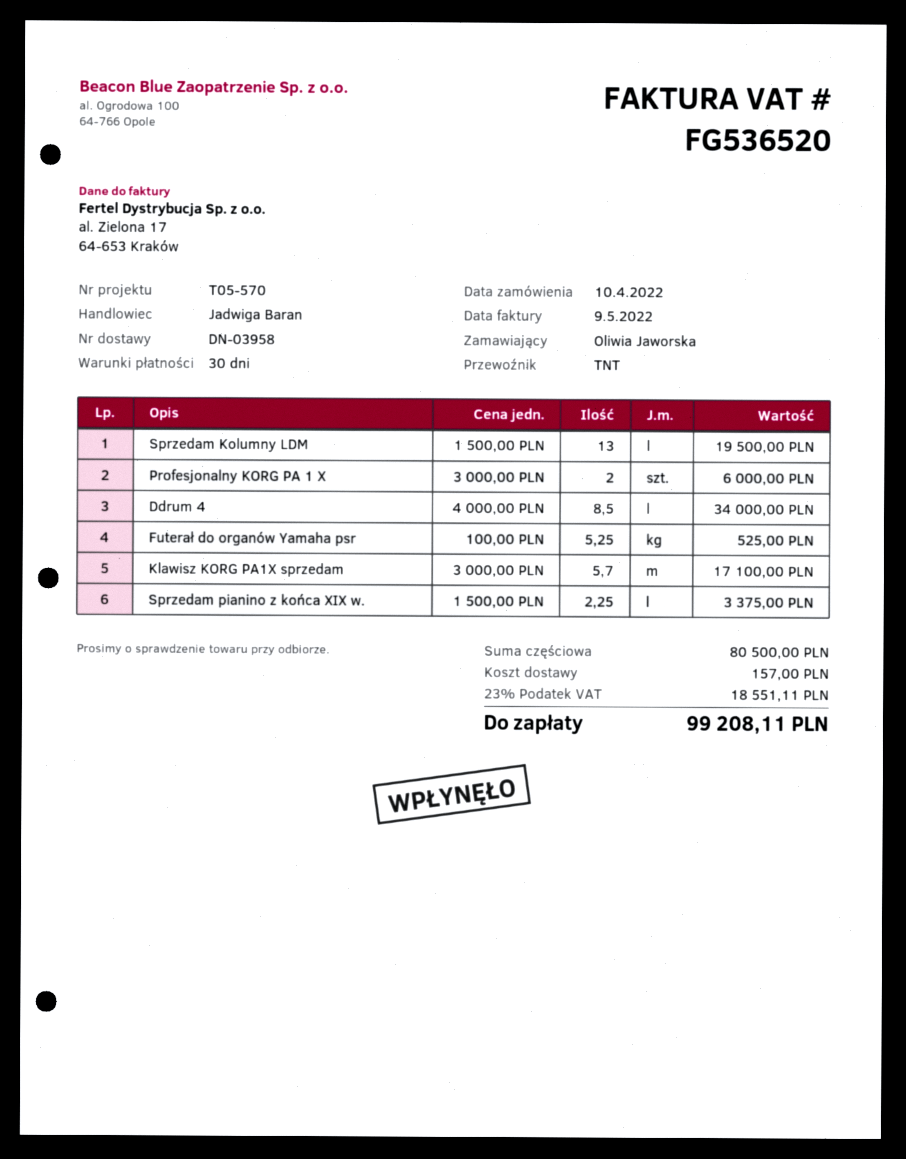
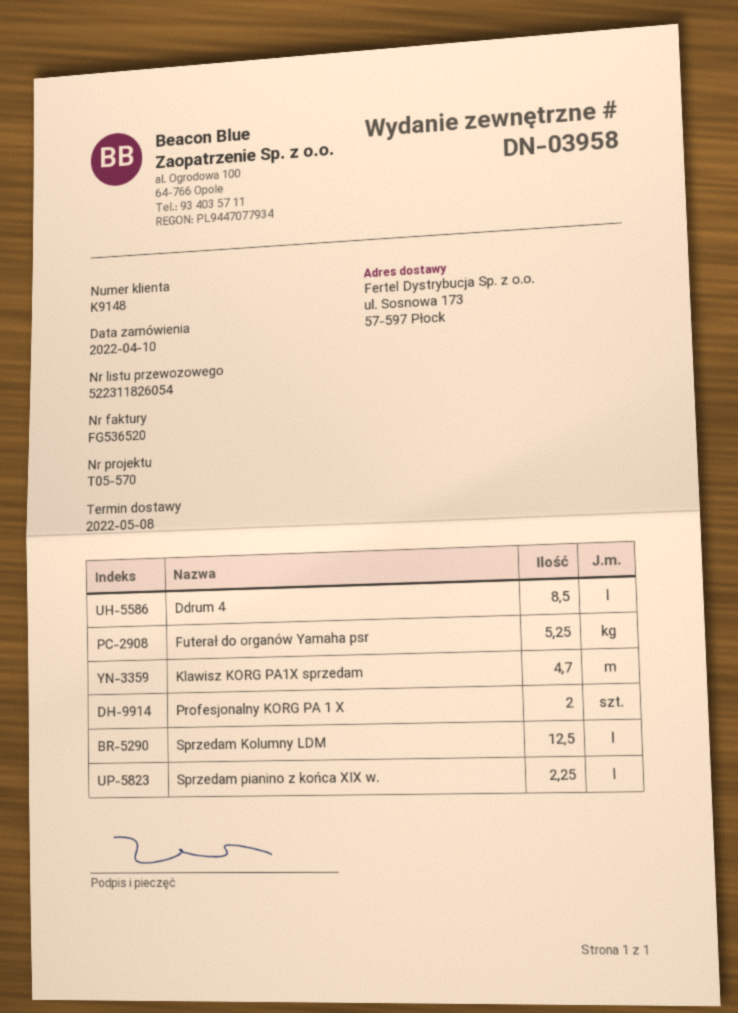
Sprzedam Kolumny LDM: 13 -> 12.5
Klawisz KORG PA1X sprzedam: 5.7 -> 4.7

